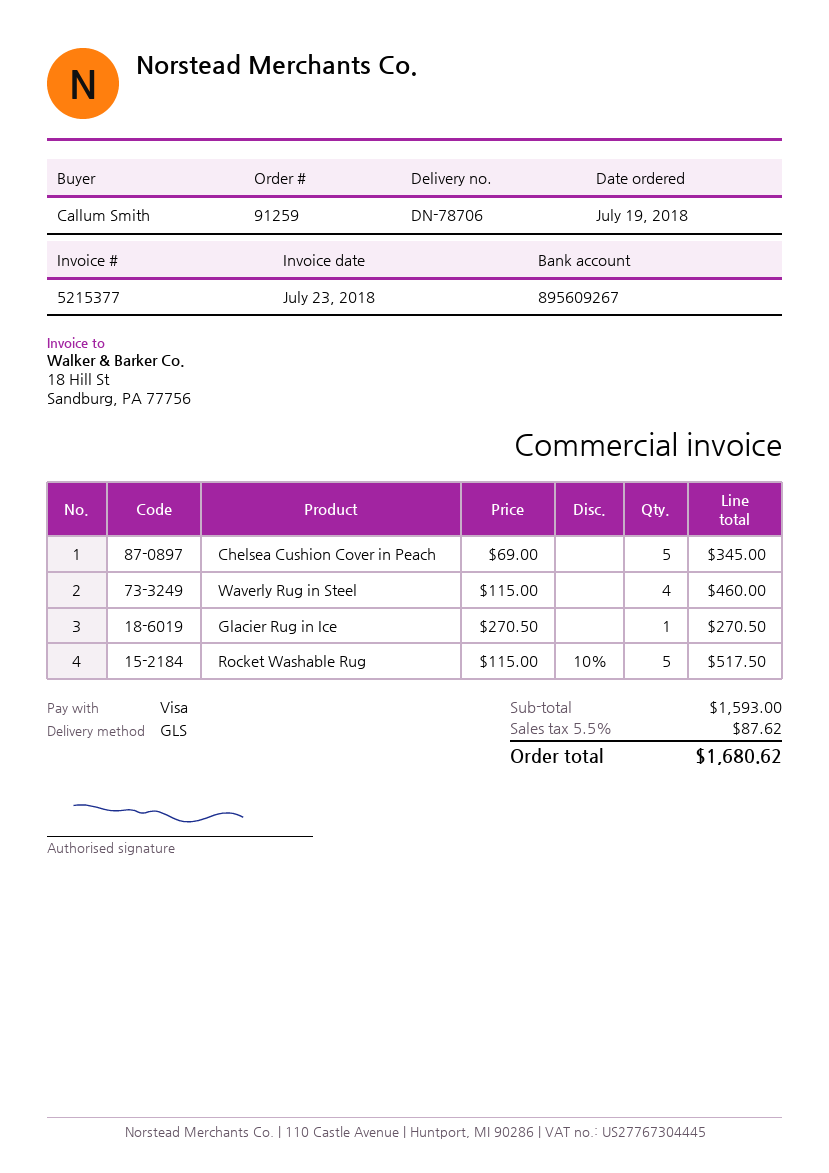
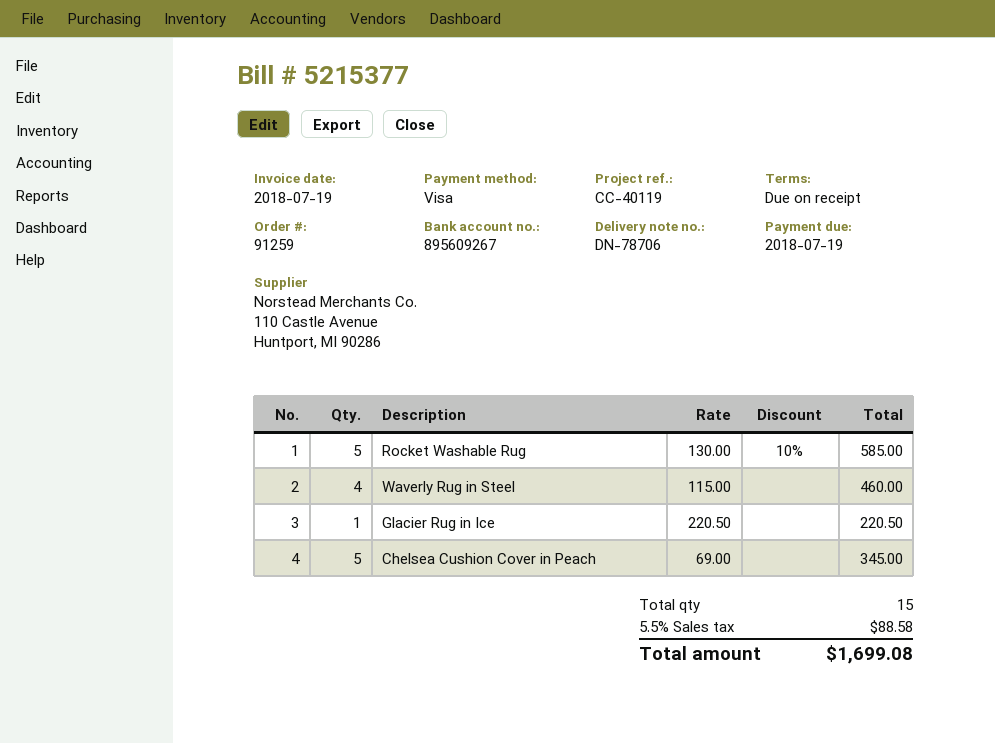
invoice date: 2018-07-23 -> 2018-07-19
Glacier Rug in Ice: 1 x 270.50 = 270.50 -> 1 x 220.50 = 220.50
Rocket Washable Rug: 5 x 115.00 - 10% = 517.50 -> 5 x 130.00 - 10% = 585.00
tax: 5.5% = 87.62 -> 5.5% = 88.58
total: 1680.62 -> 1699.08

